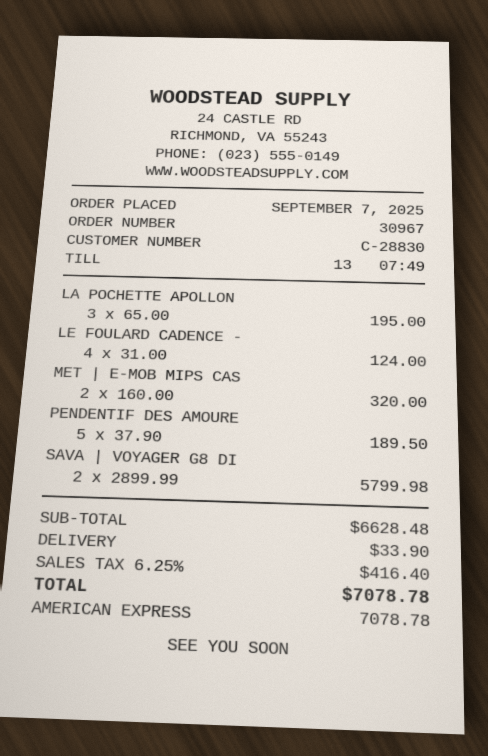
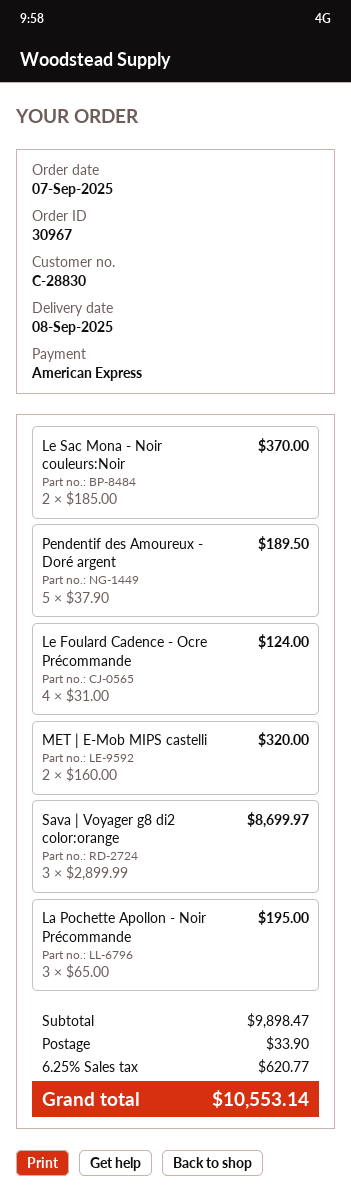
SAVA | VOYAGER G8 DI: 2 x 2899.99 = 5799.98 -> 3 x 2899.99 = 8699.97
Le Sac Mona - Noir couleurs:Noir: none -> 2 x 185.00 = 370.00
subtotal: 6628.48 -> 9898.47
tax: 6.25% = 416.40 -> 6.25% = 620.77
total: 7078.78 -> 10553.14

